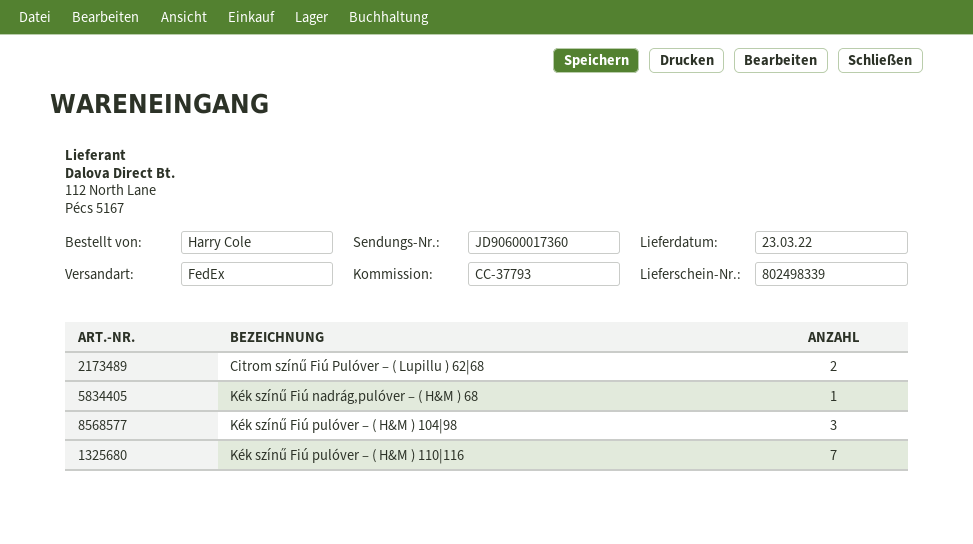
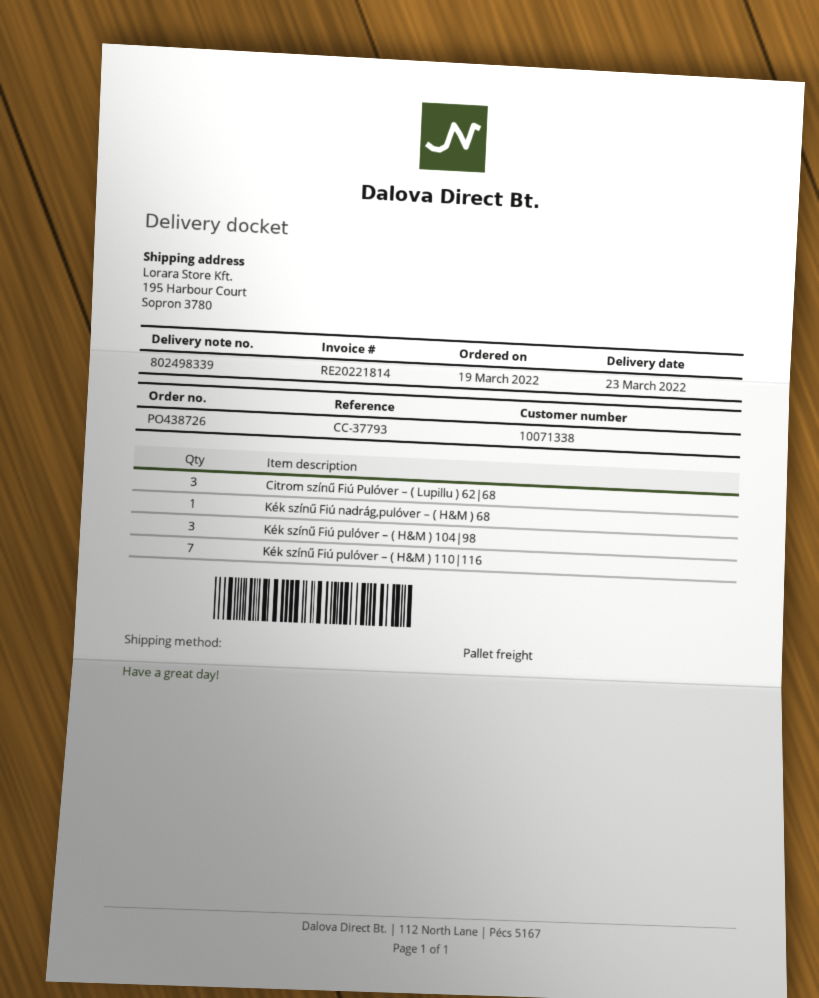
shipping method: FedEx -> pallet freight
Citrom színű Fiú Pulóver – ( Lupillu ) 62|68: 2 -> 3

